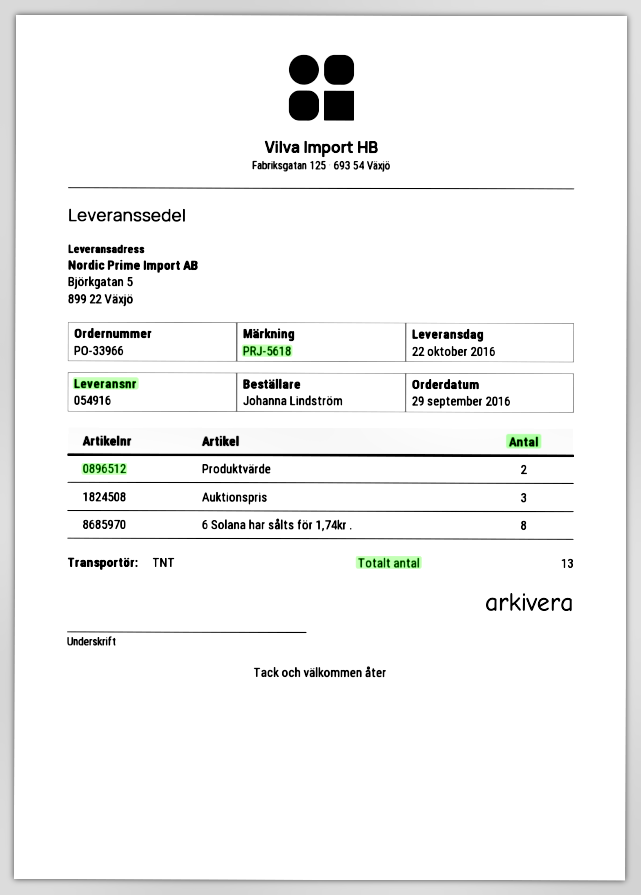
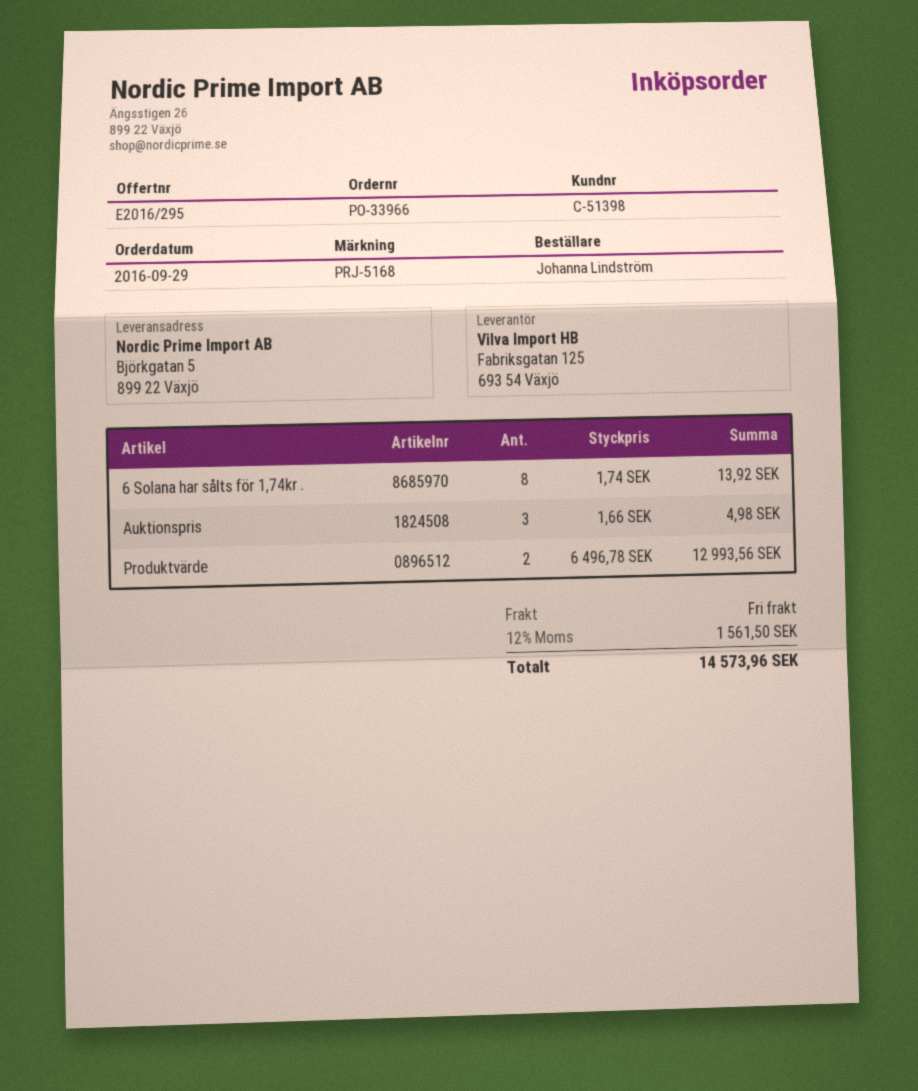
reference: PRJ-5618 -> PRJ-5168

